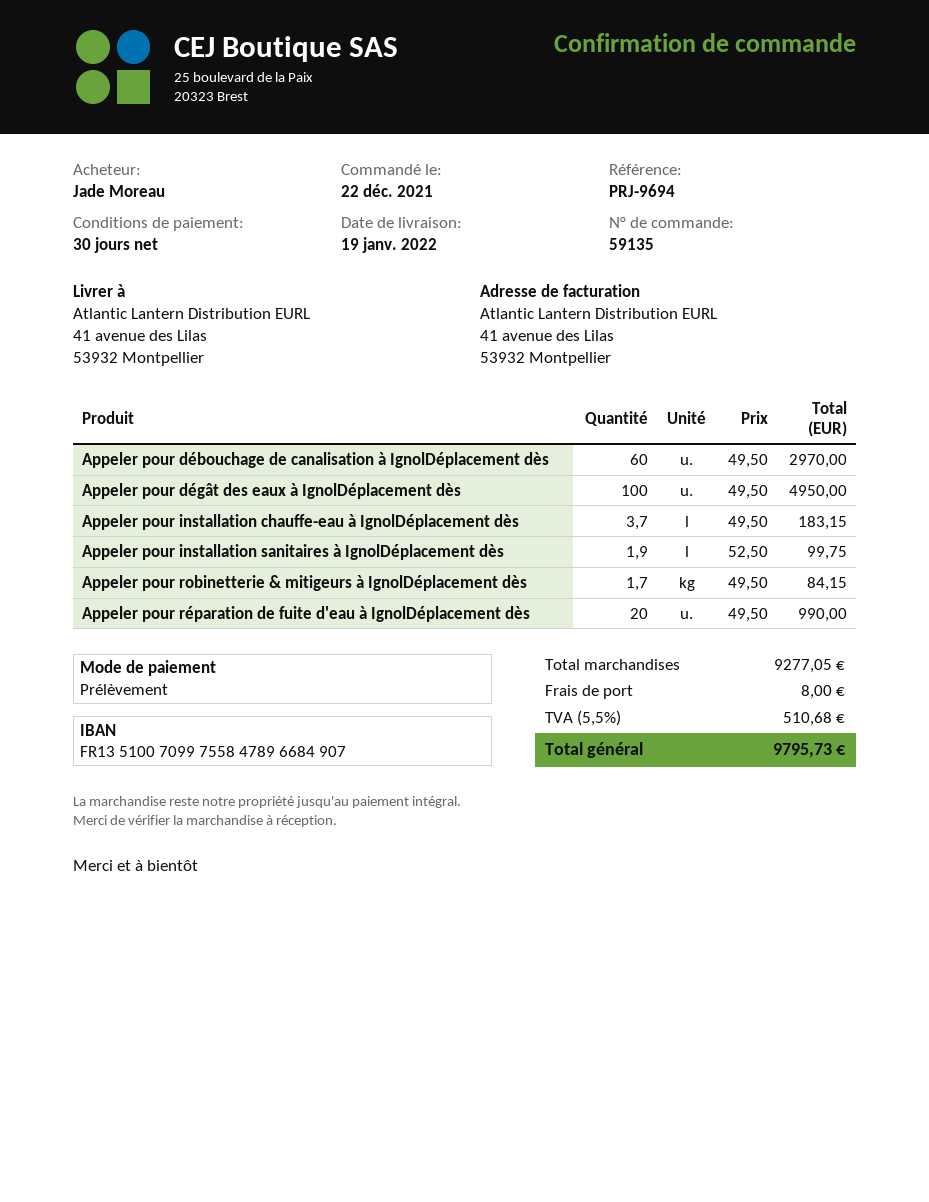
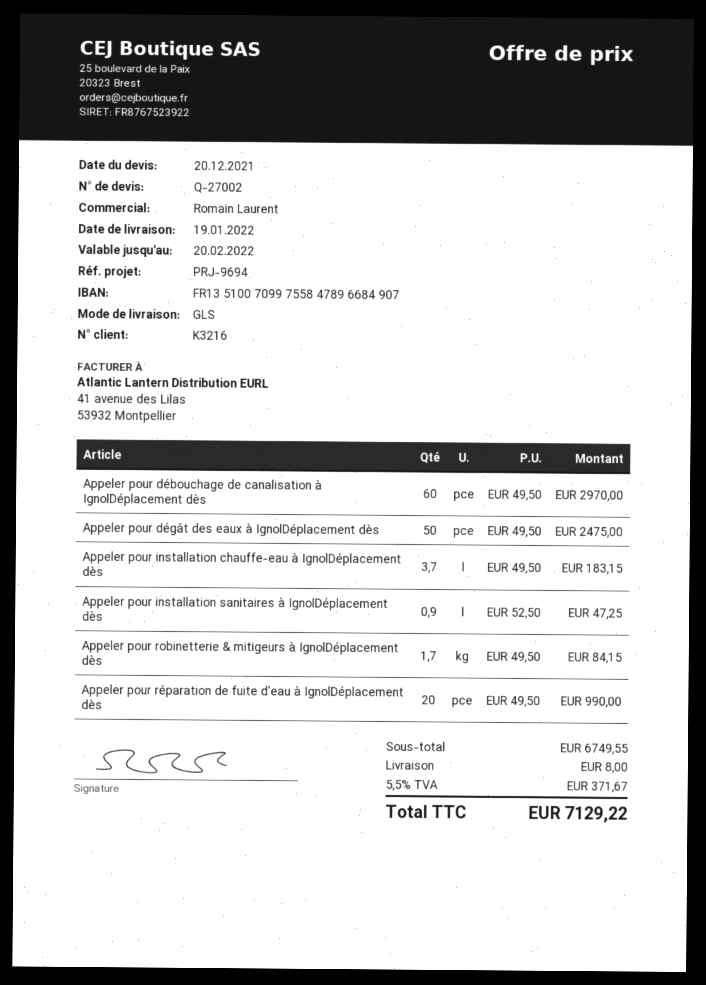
Appeler pour dégât des eaux à IgnolDéplacement dès: 100 x 49.50 = 4950.00 -> 50 x 49.50 = 2475.00
Appeler pour installation sanitaires à IgnolDéplacement dès: 1.9 x 52.50 = 99.75 -> 0.9 x 52.50 = 47.25
subtotal: 9277.05 -> 6749.55
tax: 5.5% = 510.68 -> 5.5% = 371.67
total: 9795.73 -> 7129.22

